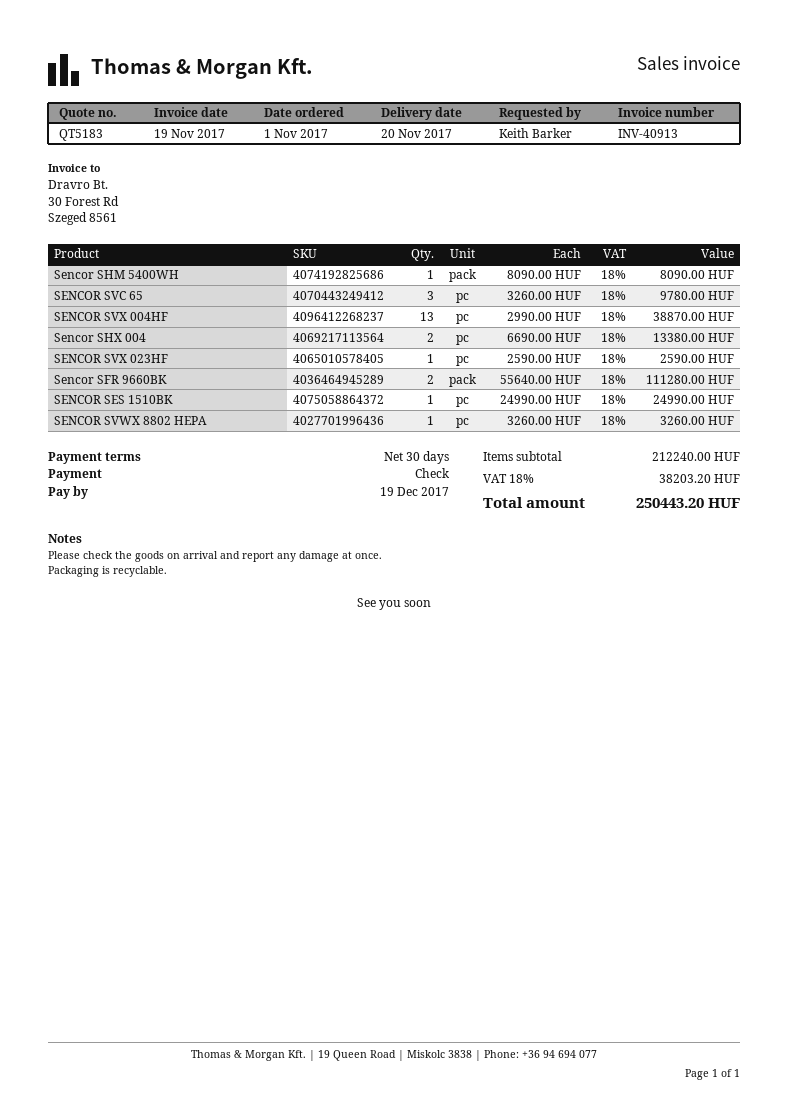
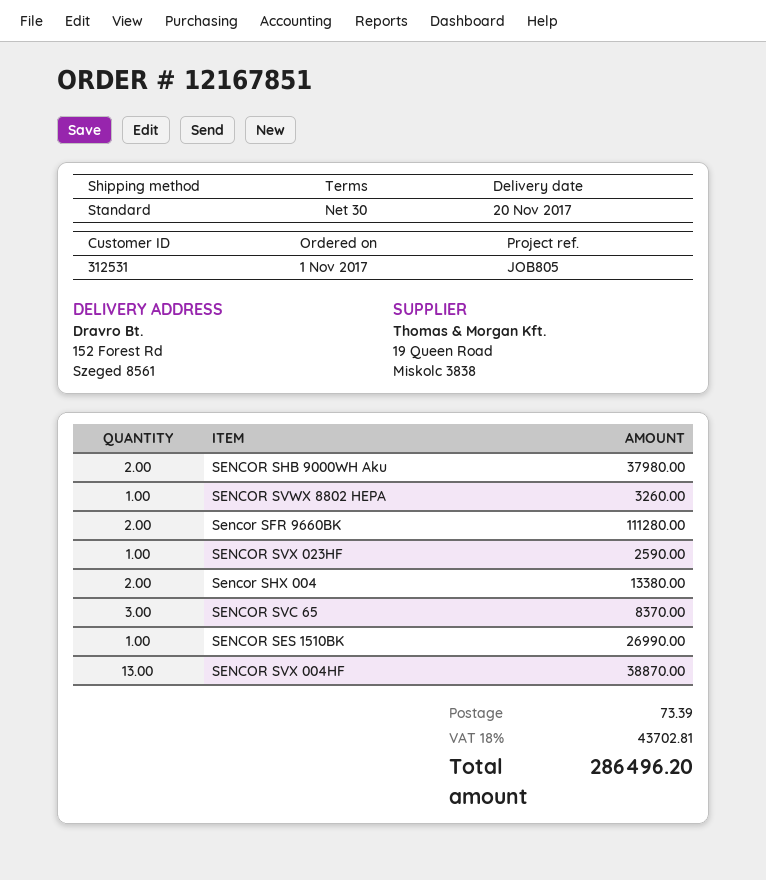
Sencor SHM 5400WH: 1 for 8090.00 -> none
SENCOR SVC 65: 3 for 9780.00 -> 3 for 8370.00
SENCOR SES 1510BK: 1 for 24990.00 -> 1 for 26990.00
SENCOR SHB 9000WH Aku: none -> 2 for 37980.00
shipping: none -> 73.39
tax: 18% = 38203.20 -> 18% = 43702.81
total: 250443.20 -> 286496.20

